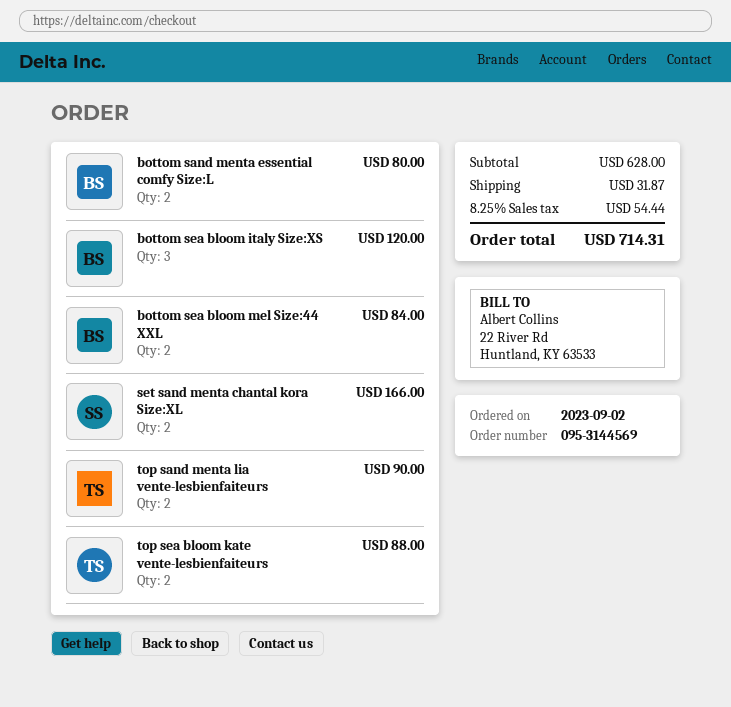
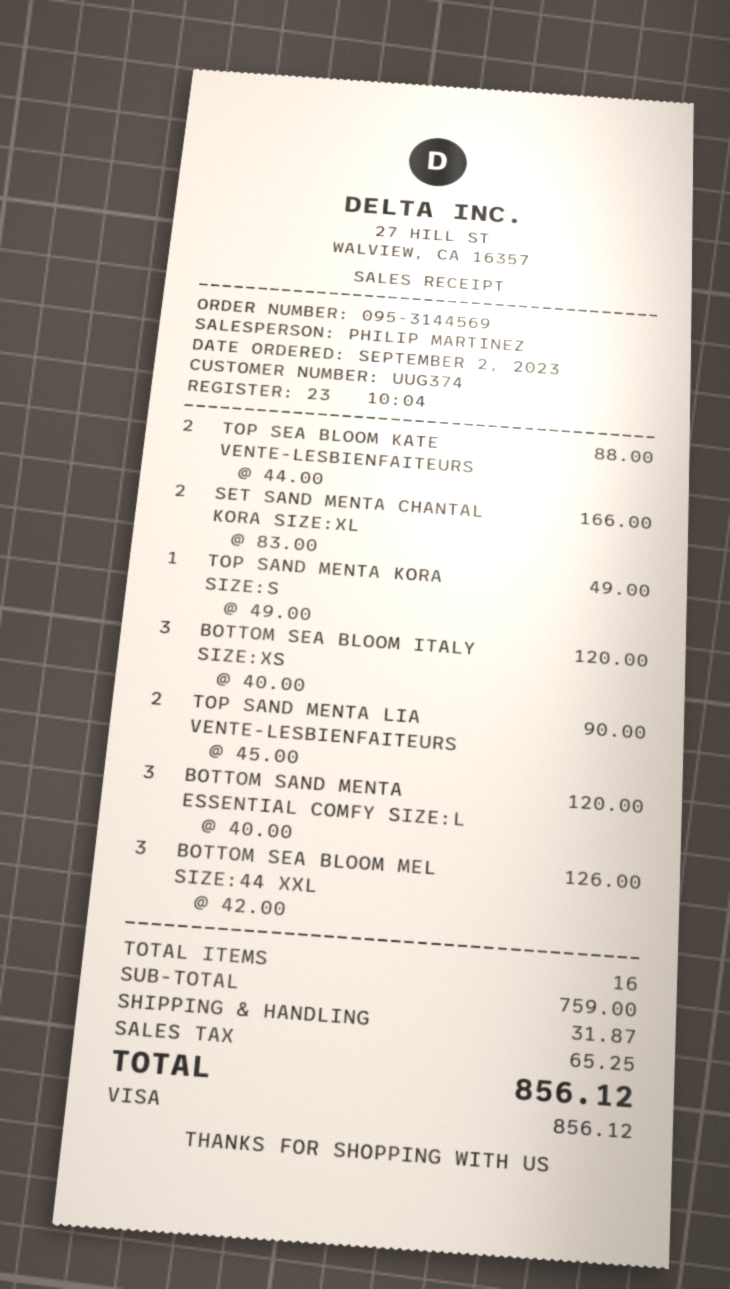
bottom sand menta essential comfy Size:L: 2 for 80.00 -> 3 for 120.00
bottom sea bloom mel Size:44 XXL: 2 for 84.00 -> 3 for 126.00
TOP SAND MENTA KORA SIZE:S: none -> 1 for 49.00
subtotal: 628.00 -> 759.00
tax: 54.44 -> 65.25
total: 714.31 -> 856.12

